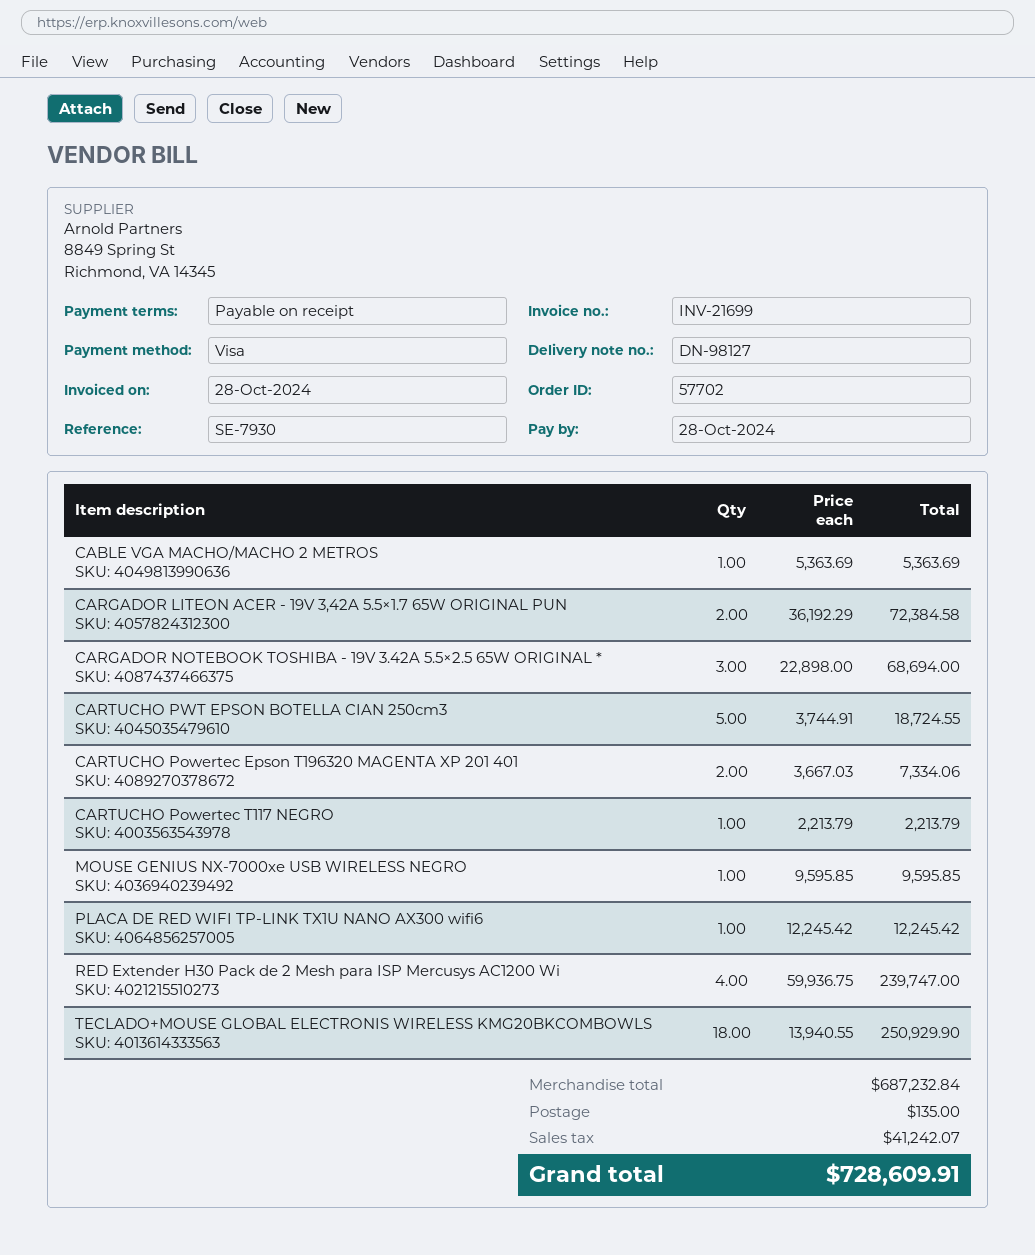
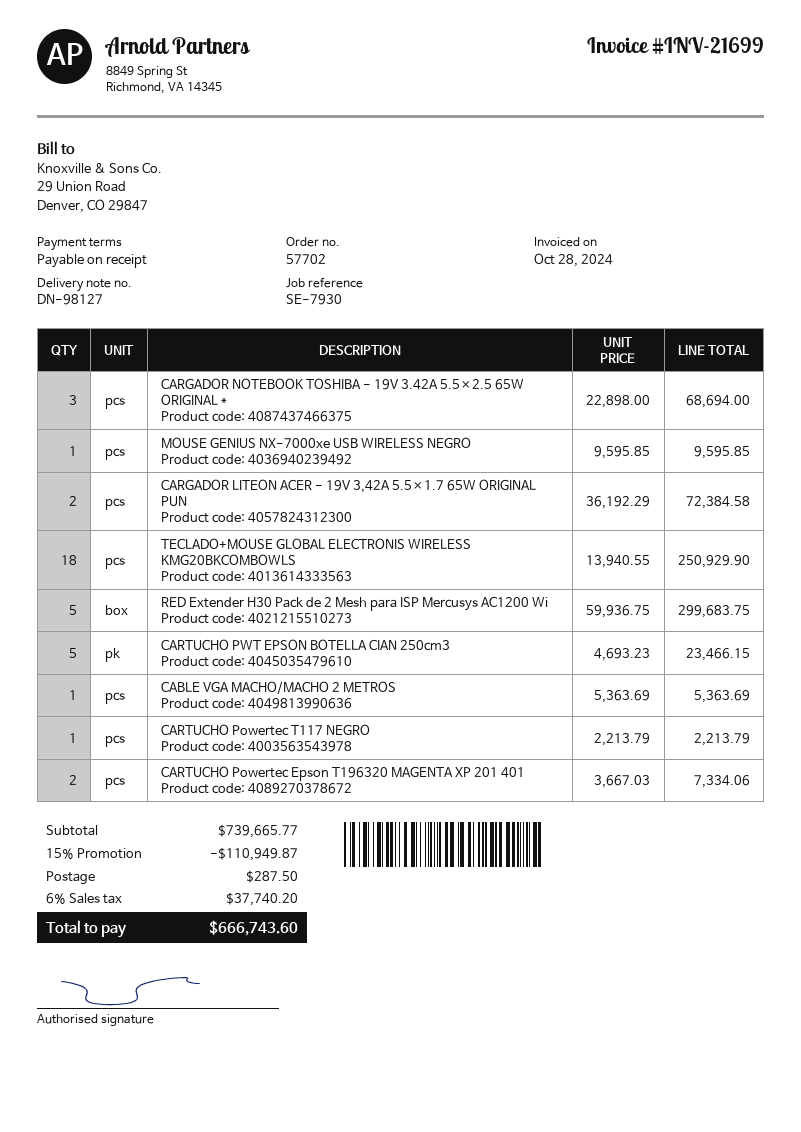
CARTUCHO PWT EPSON BOTELLA CIAN 250cm3: 5 x 3744.91 = 18724.55 -> 5 x 4693.23 = 23466.15
PLACA DE RED WIFI TP-LINK TX1U NANO AX300 wifi6: 1 x 12245.42 = 12245.42 -> none
RED Extender H30 Pack de 2 Mesh para ISP Mercusys AC1200 Wi: 4 x 59936.75 = 239747.00 -> 5 x 59936.75 = 299683.75
subtotal: 687232.84 -> 739665.77
discount: none -> 15% = 110949.87
shipping: 135.00 -> 287.50
tax: 41242.07 -> 37740.20
total: 728609.91 -> 666743.60

